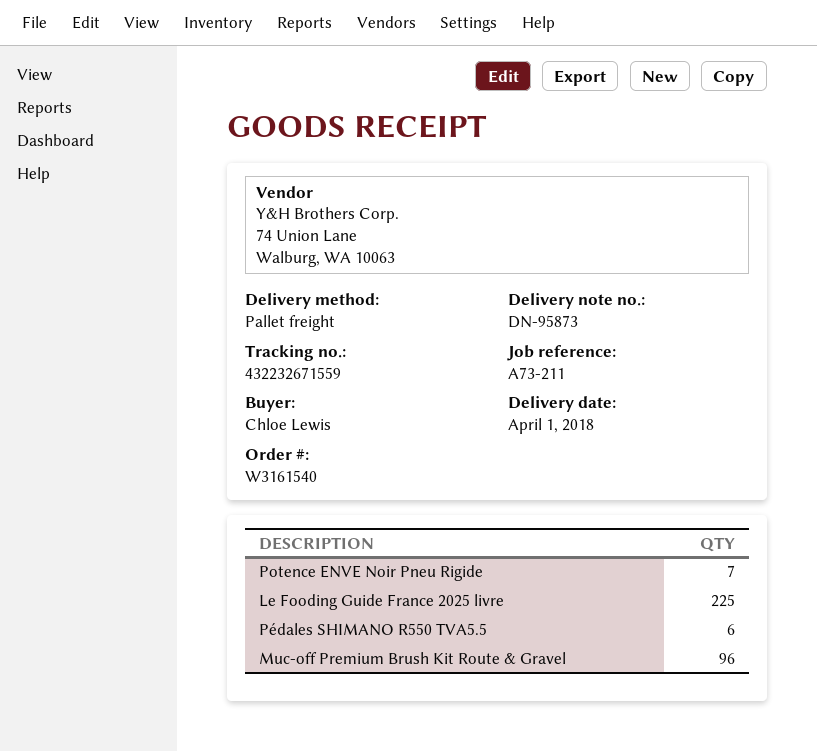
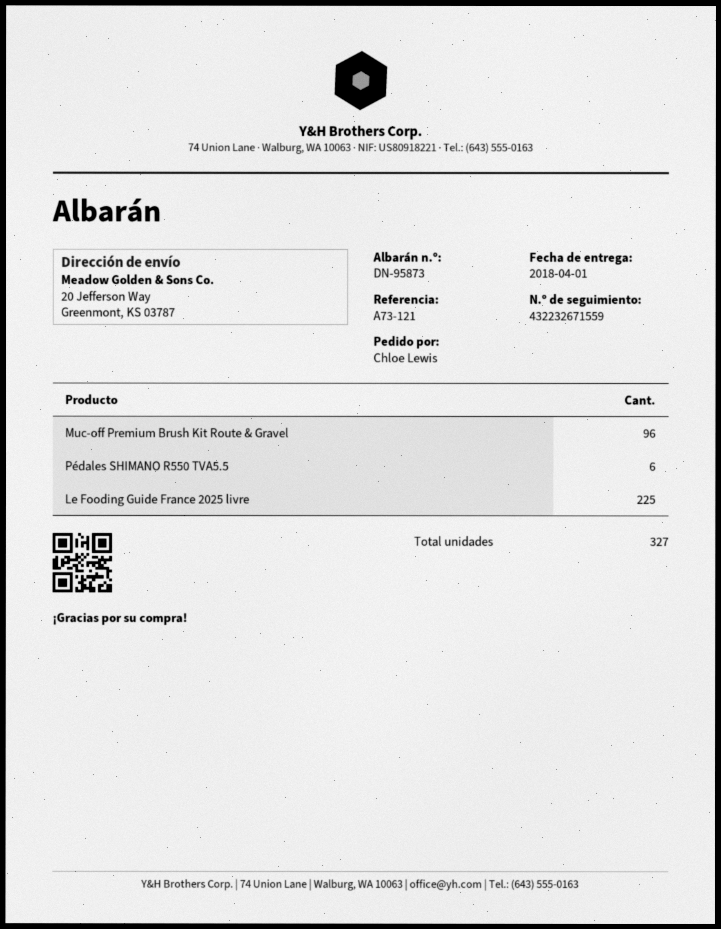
reference: A73-211 -> A73-121
Potence ENVE Noir Pneu Rigide: 7 -> none

